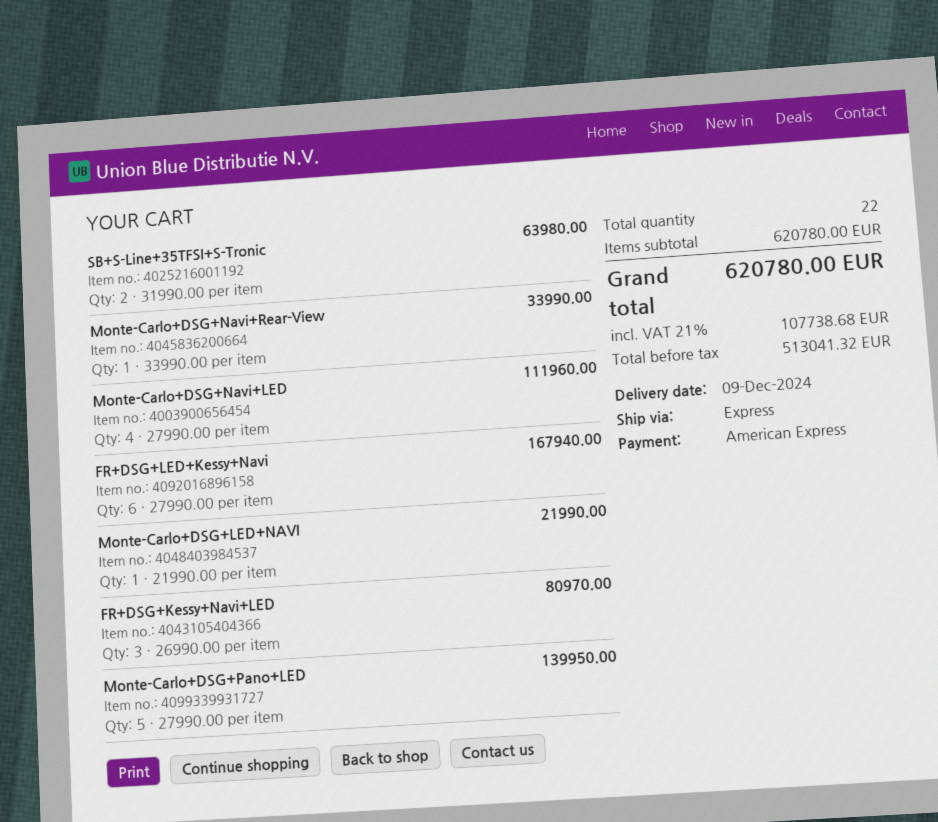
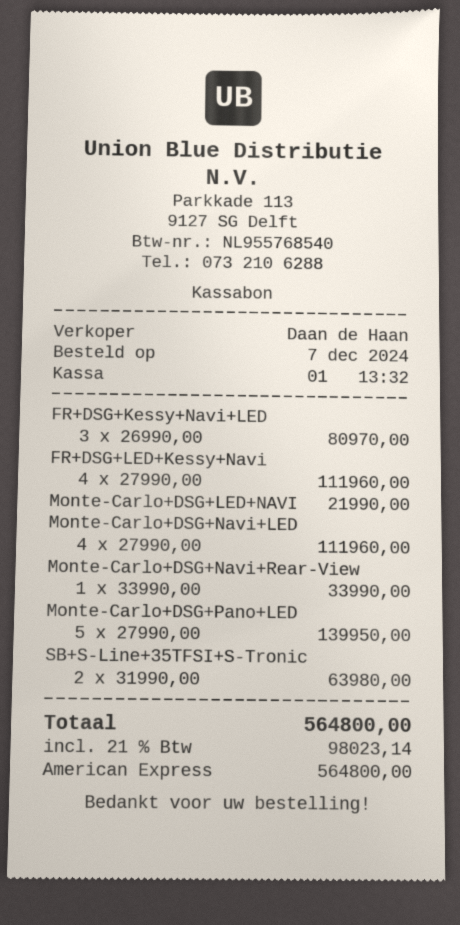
FR+DSG+LED+Kessy+Navi: 6 x 27990.00 = 167940.00 -> 4 x 27990.00 = 111960.00
tax: 21% = 107738.68 -> 21% = 98023.14
total: 620780.00 -> 564800.00

